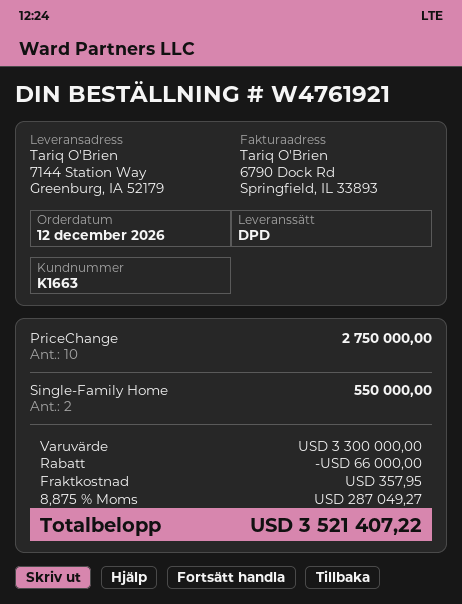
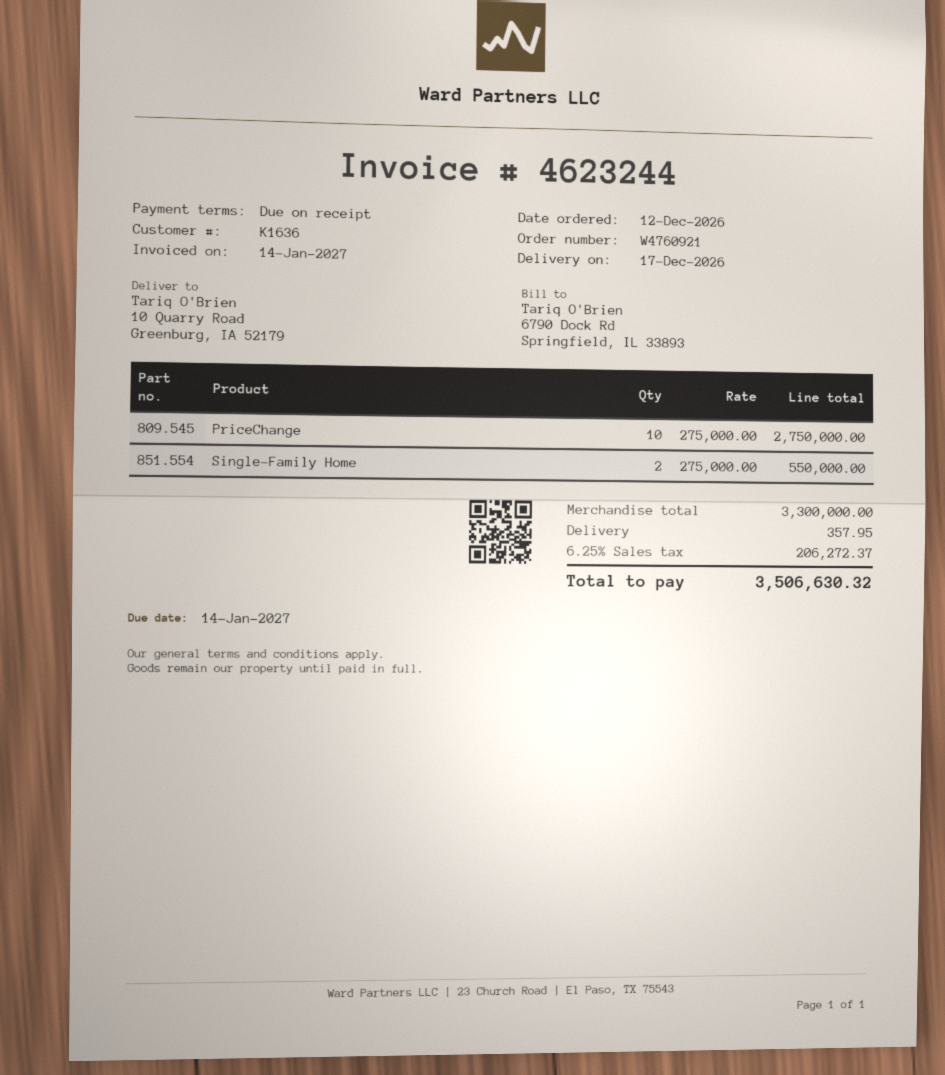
order number: W4761921 -> W4760921
customer number: K1663 -> K1636
ship to: 7144 Station Way, Greenburg, IA 52179 -> 10 Quarry Road, Greenburg, IA 52179
discount: 66000.00 -> none
tax: 8.875% = 287049.27 -> 6.25% = 206272.37
total: 3521407.22 -> 3506630.32

